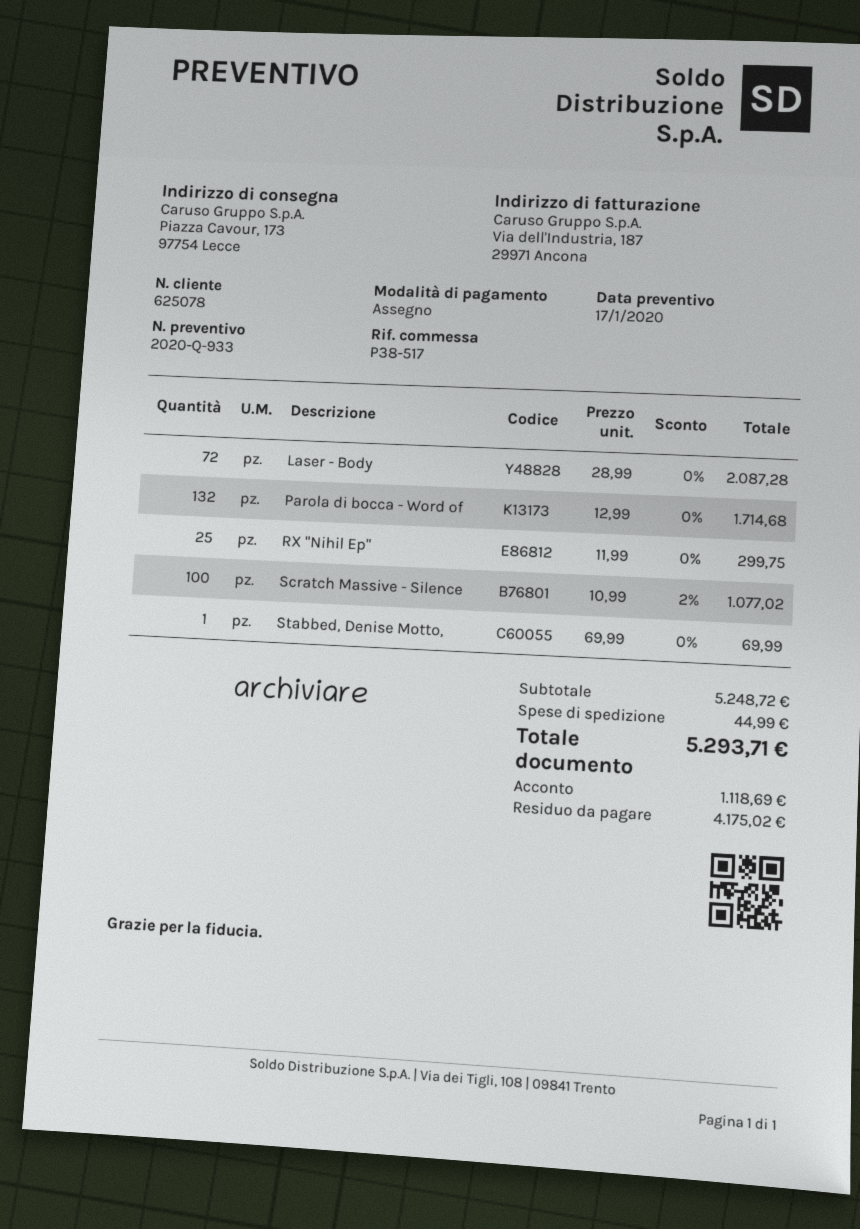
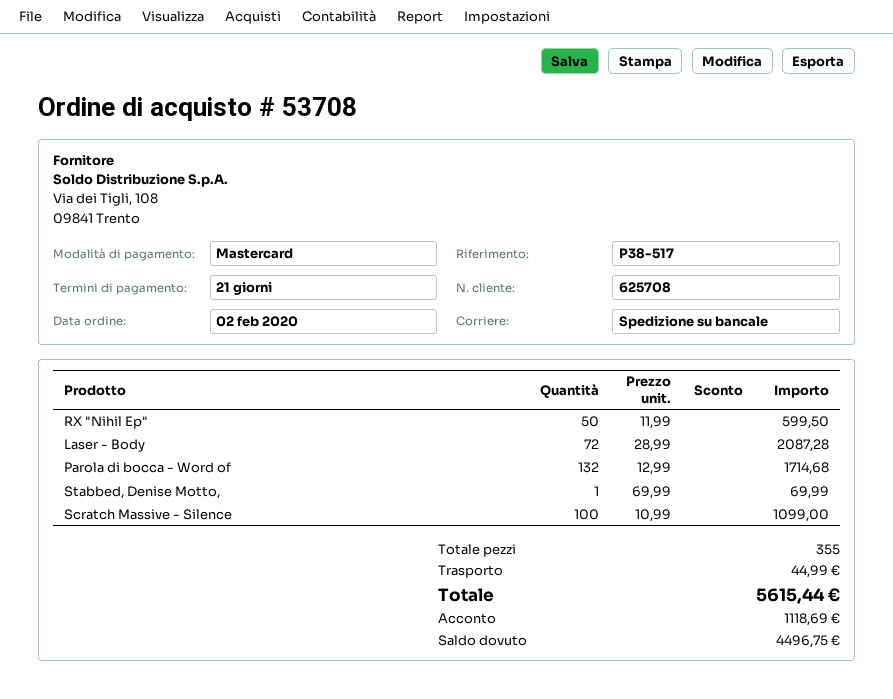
customer number: 625078 -> 625708
payment method: cheque -> Mastercard
RX "Nihil Ep": 25 x 11.99 = 299.75 -> 50 x 11.99 = 599.50
Scratch Massive - Silence: 100 x 10.99 - 2% = 1077.02 -> 100 x 10.99 = 1099.00
total: 5293.71 -> 5615.44
balance: 4175.02 -> 4496.75

